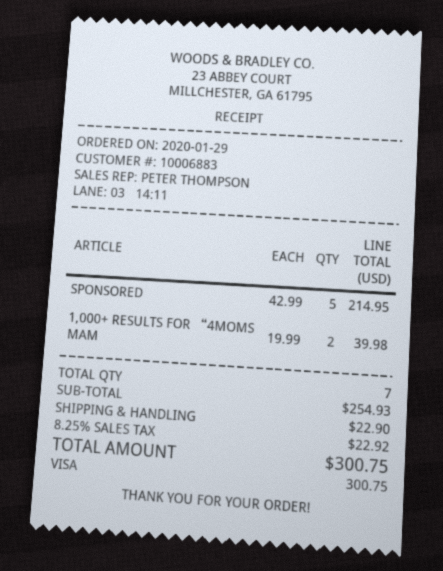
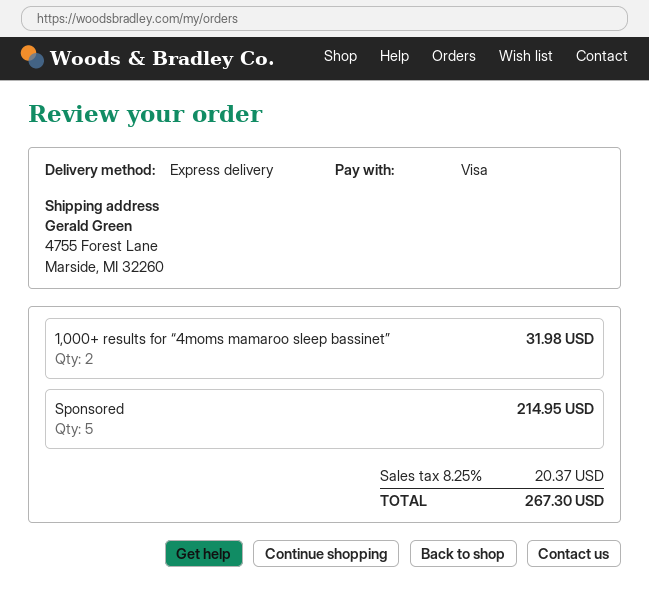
1,000+ RESULTS FOR “4MOMS MAM: 2 for 39.98 -> 2 for 31.98
shipping: 22.90 -> none
tax: 8.25% = 22.92 -> 8.25% = 20.37
total: 300.75 -> 267.30

